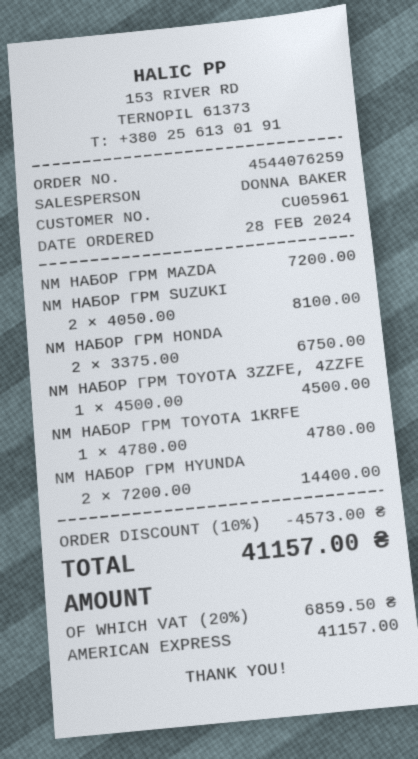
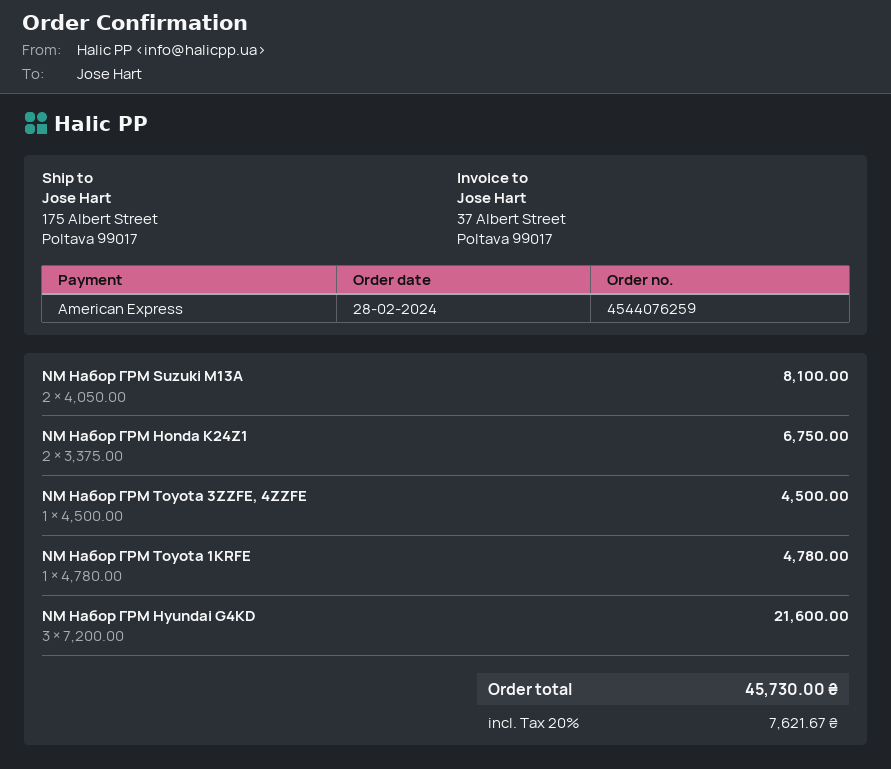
NM НАБОР ГРМ MAZDA: 1 x 7200.00 = 7200.00 -> none
NM НАБОР ГРМ HYUNDA: 2 x 7200.00 = 14400.00 -> 3 x 7200.00 = 21600.00
discount: 10% = 4573.00 -> none
tax: 20% = 6859.50 -> 20% = 7621.67
total: 41157.00 -> 45730.00

